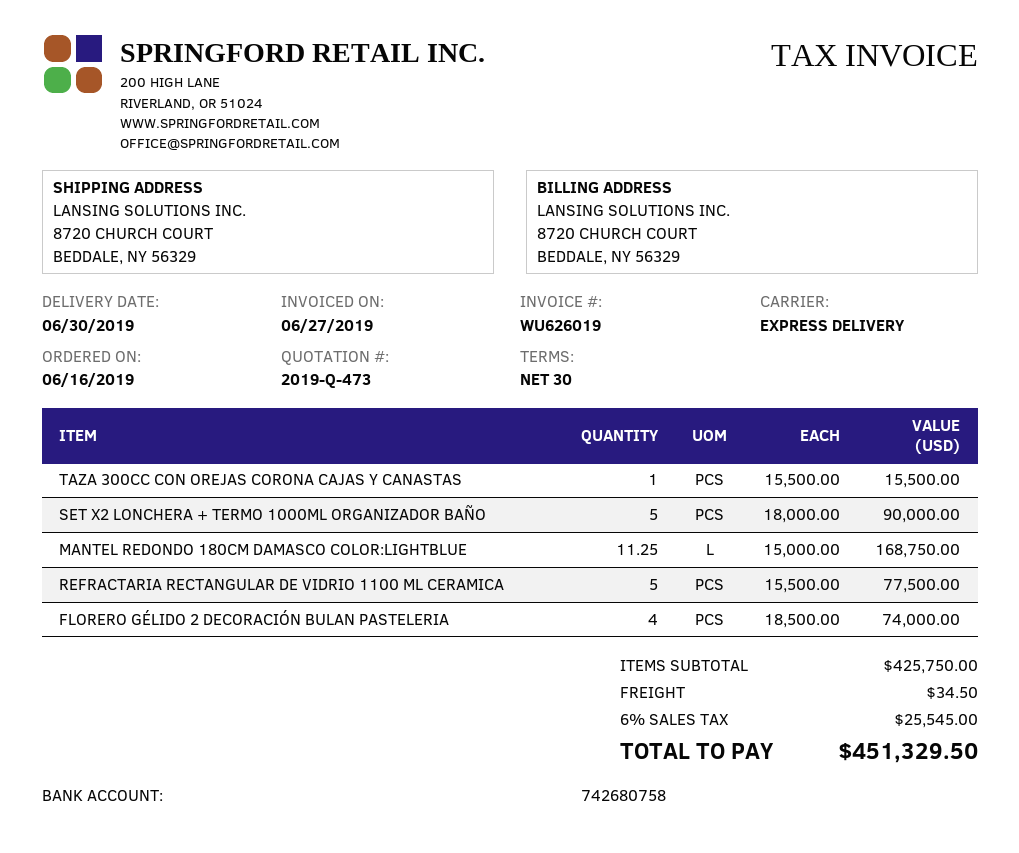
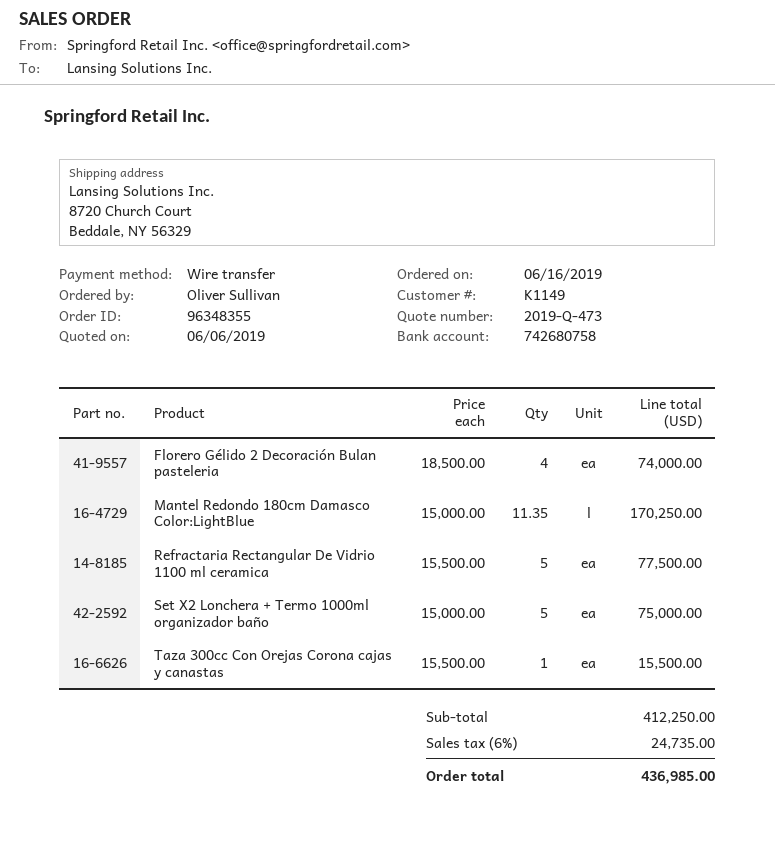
SET X2 LONCHERA + TERMO 1000ML ORGANIZADOR BAÑO: 5 x 18000.00 = 90000.00 -> 5 x 15000.00 = 75000.00
MANTEL REDONDO 180CM DAMASCO COLOR:LIGHTBLUE: 11.25 x 15000.00 = 168750.00 -> 11.35 x 15000.00 = 170250.00
subtotal: 425750.00 -> 412250.00
shipping: 34.50 -> none
tax: 6% = 25545.00 -> 6% = 24735.00
total: 451329.50 -> 436985.00

